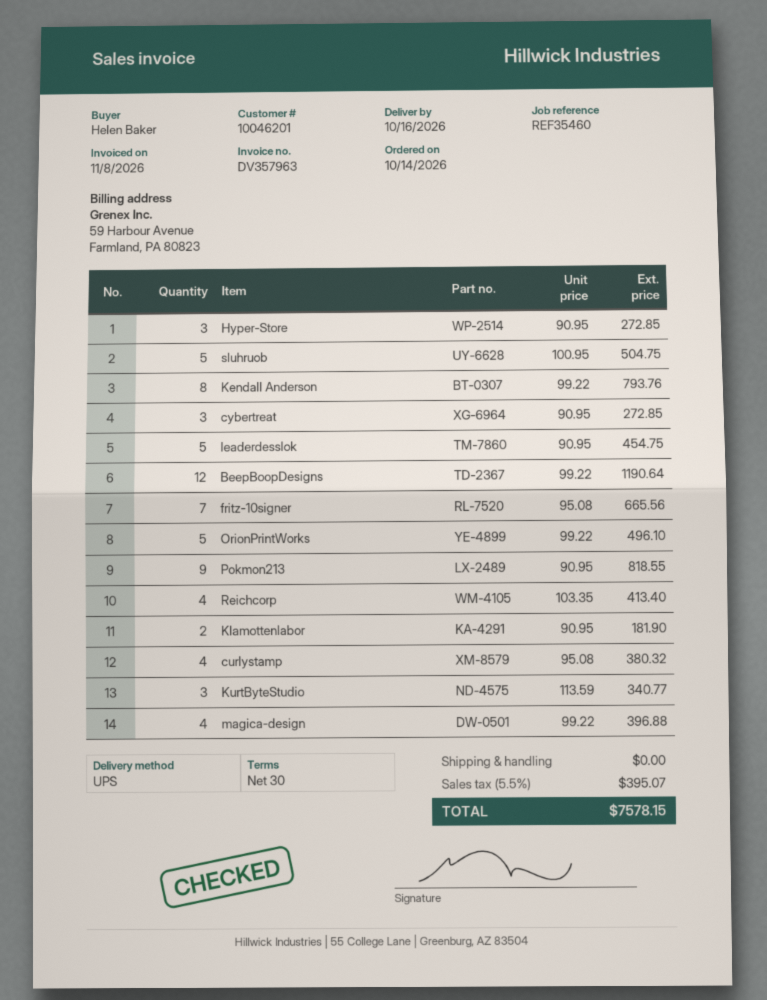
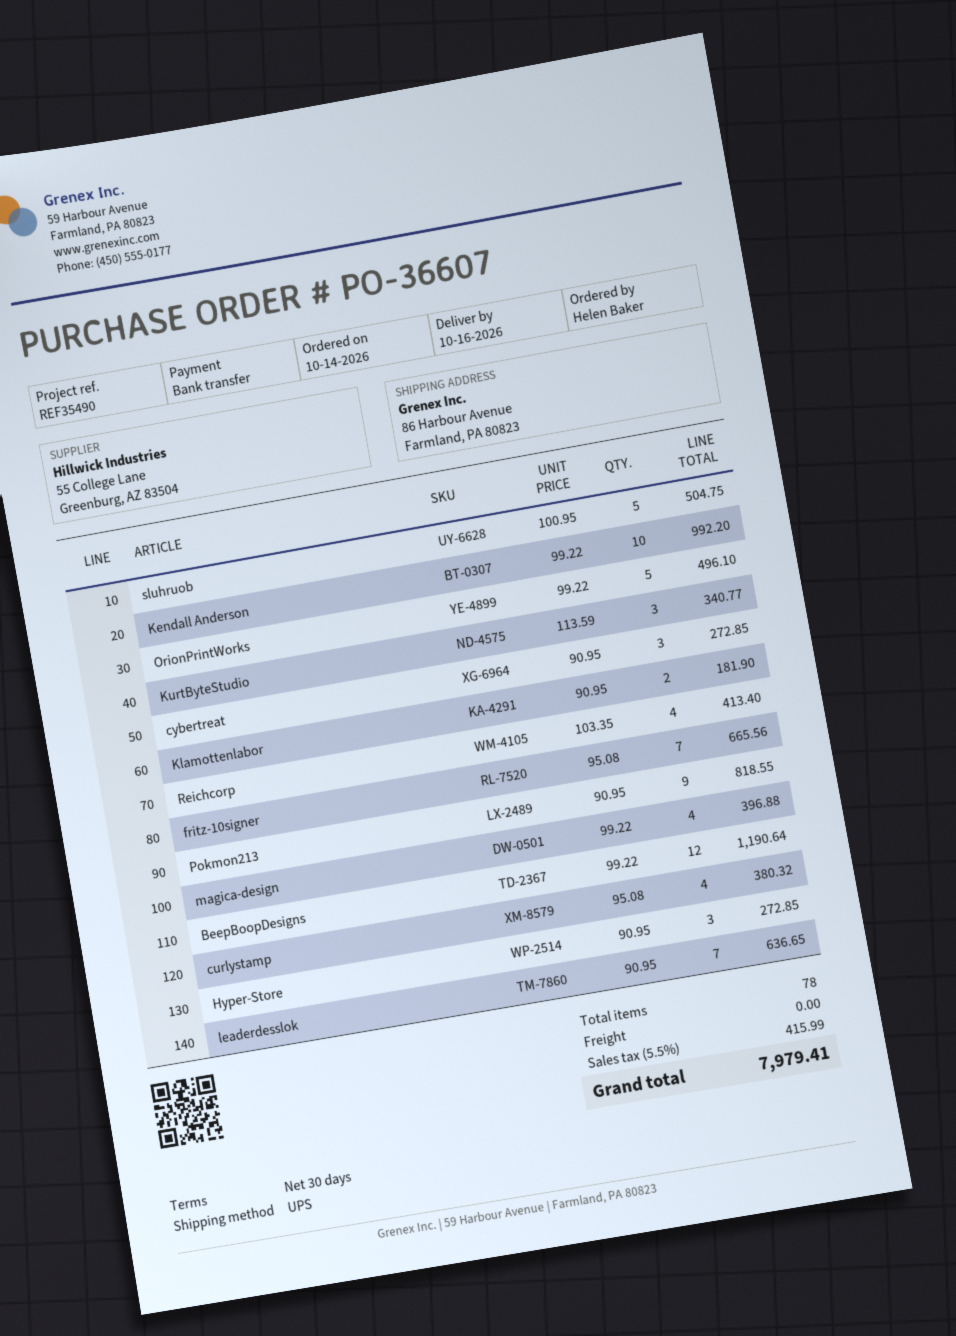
reference: REF35460 -> REF35490
Kendall Anderson: 8 x 99.22 = 793.76 -> 10 x 99.22 = 992.20
leaderdesslok: 5 x 90.95 = 454.75 -> 7 x 90.95 = 636.65
tax: 5.5% = 395.07 -> 5.5% = 415.99
total: 7578.15 -> 7979.41

